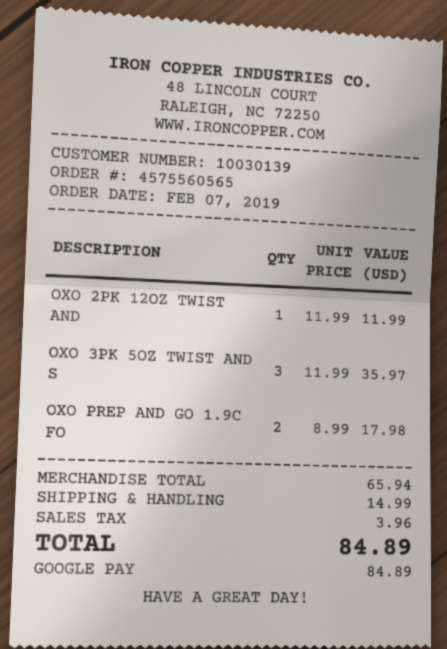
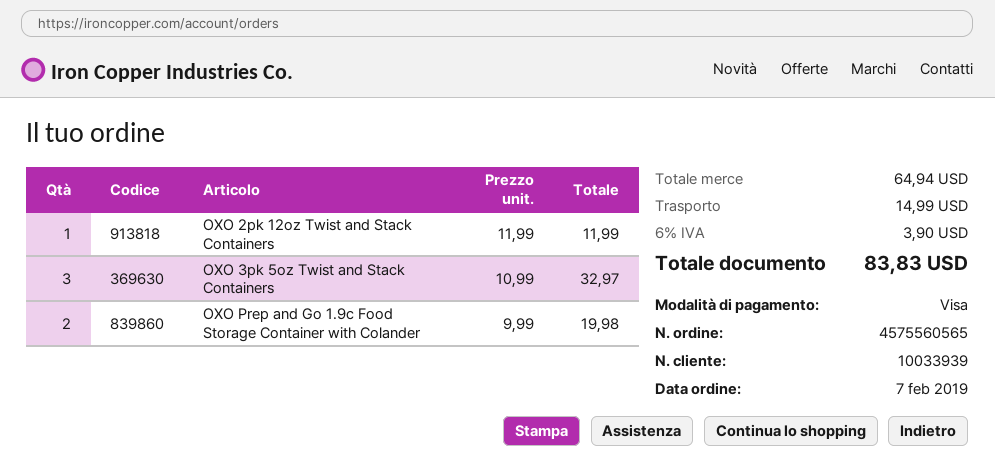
customer number: 10030139 -> 10033939
payment method: Google Pay -> Visa
OXO 3PK 5OZ TWIST AND S: 3 x 11.99 = 35.97 -> 3 x 10.99 = 32.97
OXO PREP AND GO 1.9C FO: 2 x 8.99 = 17.98 -> 2 x 9.99 = 19.98
subtotal: 65.94 -> 64.94
tax: 3.96 -> 3.90
total: 84.89 -> 83.83

